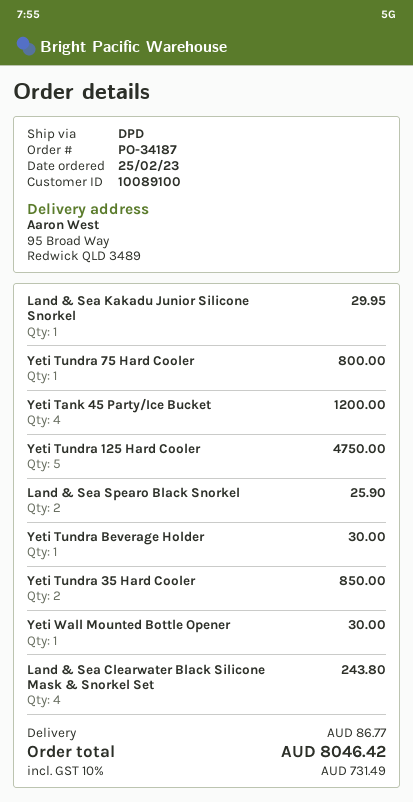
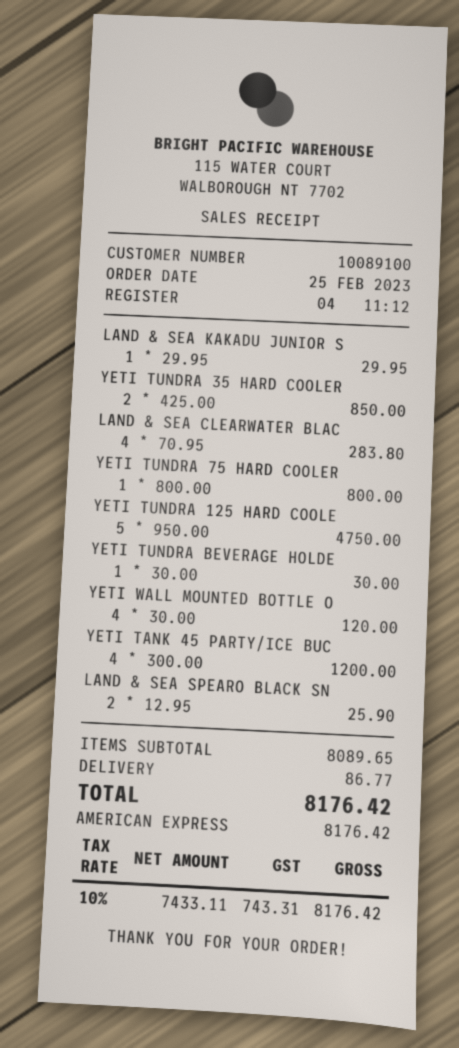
Yeti Wall Mounted Bottle Opener: 1 for 30.00 -> 4 for 120.00
Land & Sea Clearwater Black Silicone Mask & Snorkel Set: 4 for 243.80 -> 4 for 283.80
tax: 10% = 731.49 -> 10% = 743.31
total: 8046.42 -> 8176.42

